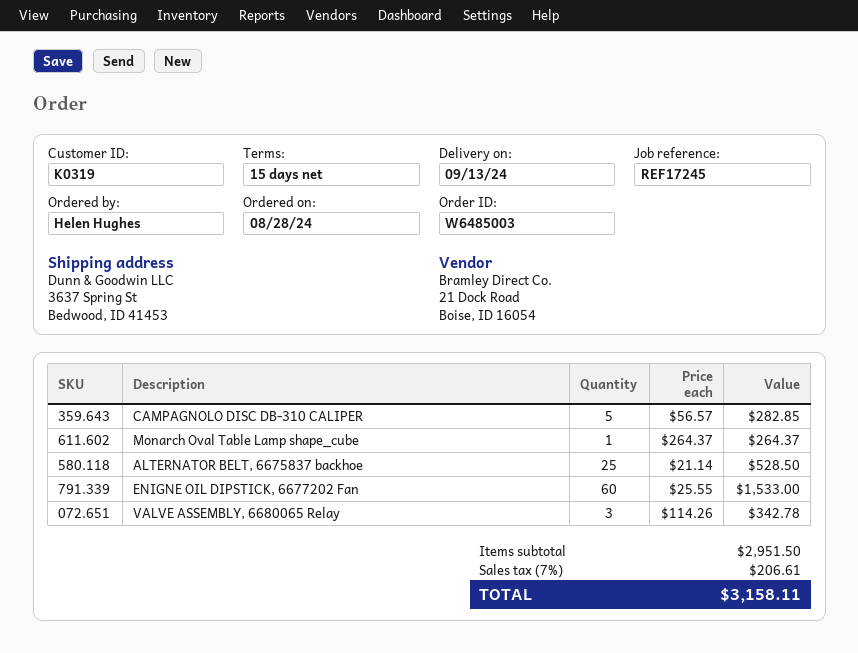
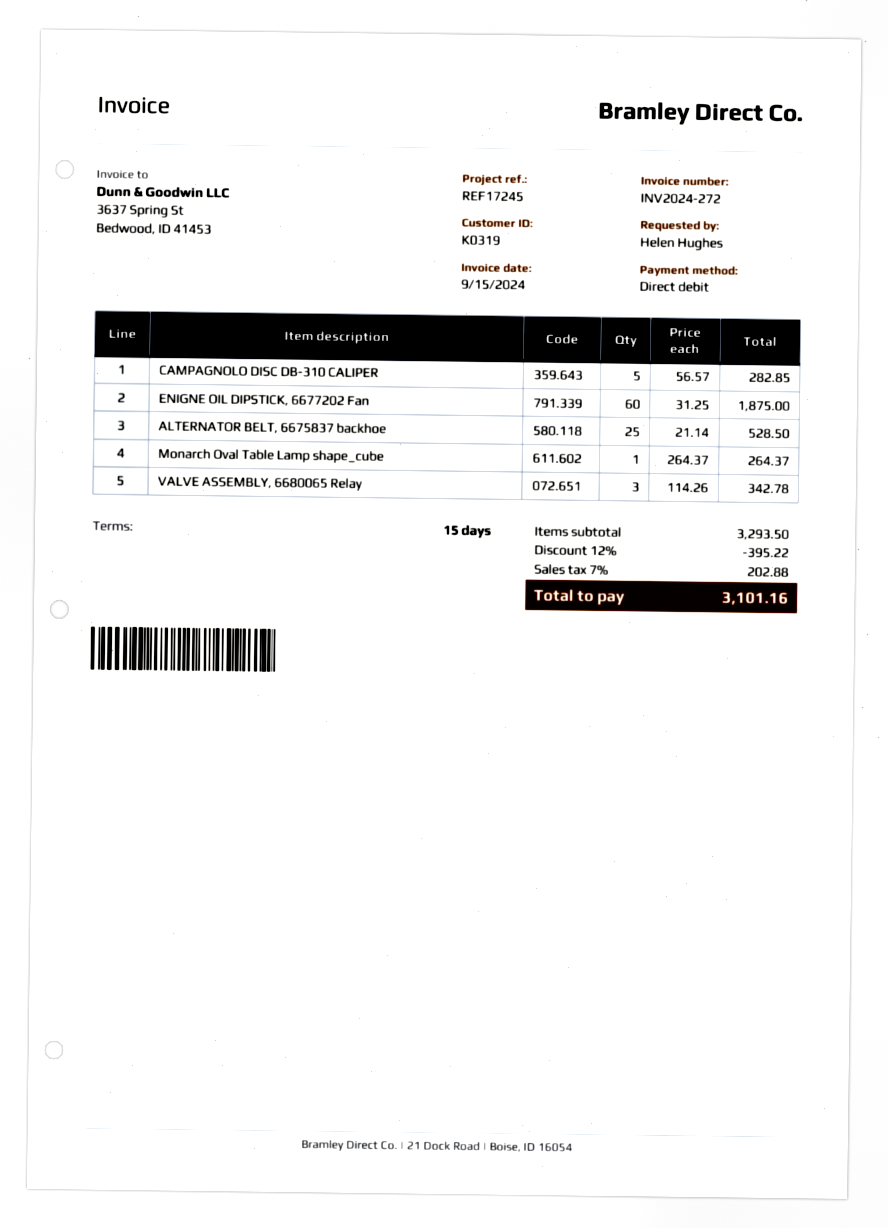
ENIGNE OIL DIPSTICK, 6677202 Fan: 60 x 25.55 = 1533.00 -> 60 x 31.25 = 1875.00
subtotal: 2951.50 -> 3293.50
discount: none -> 12% = 395.22
tax: 7% = 206.61 -> 7% = 202.88
total: 3158.11 -> 3101.16

